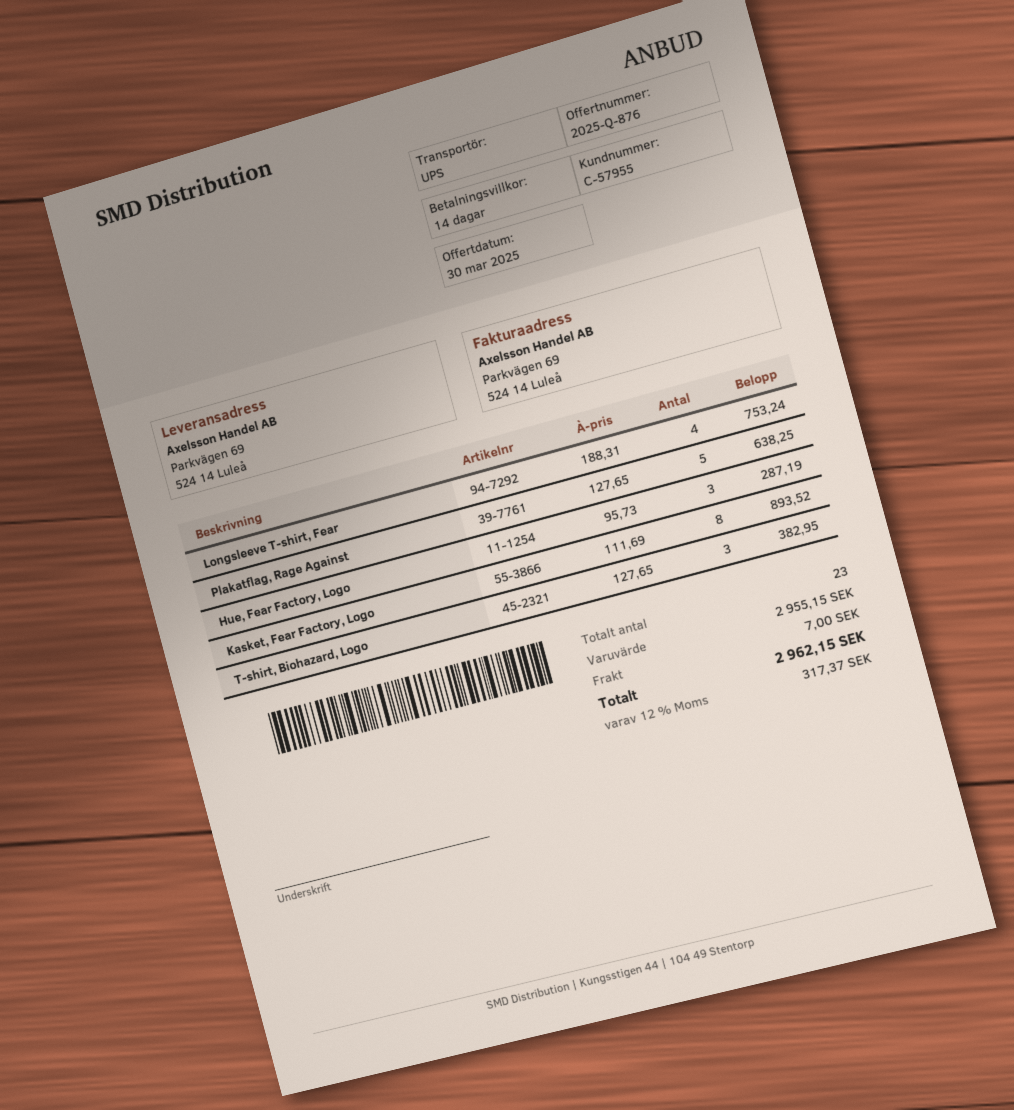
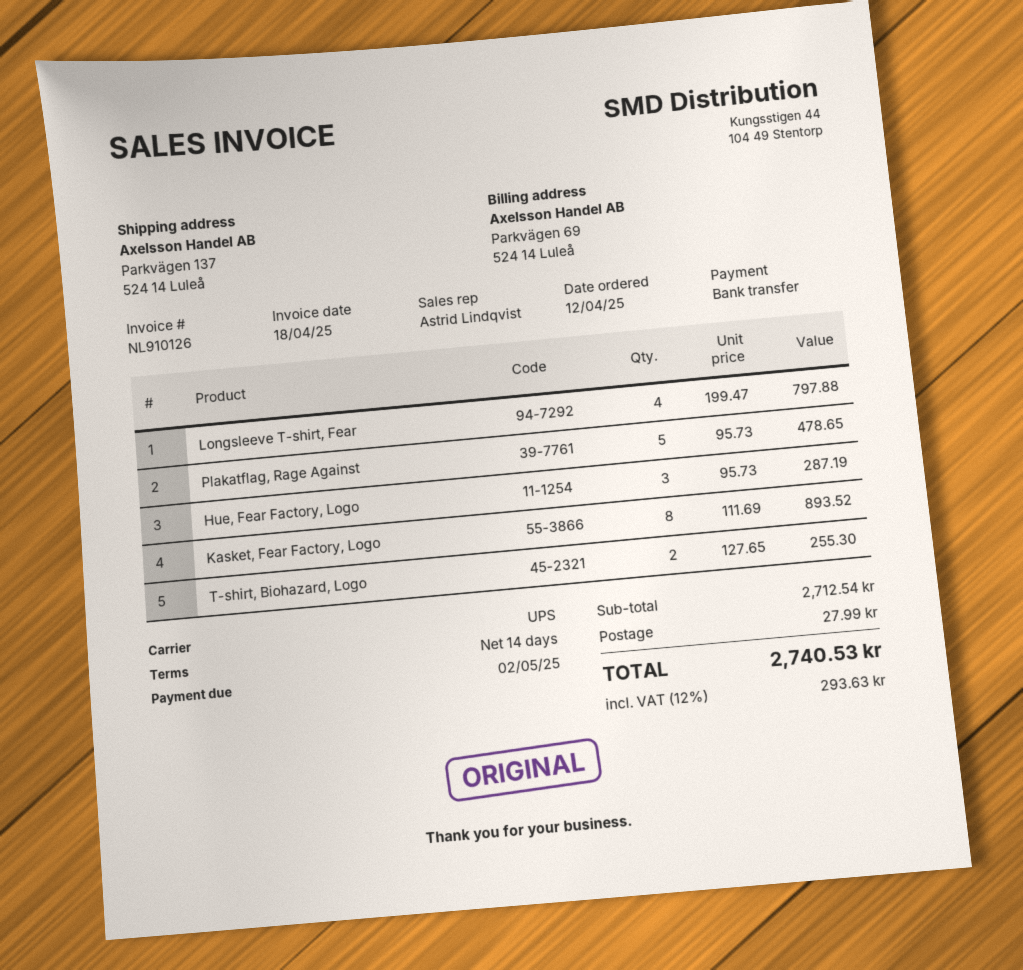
ship to: Parkvägen 69, 524 14 Luleå -> Parkvägen 137, 524 14 Luleå
Longsleeve T-shirt, Fear: 4 x 188.31 = 753.24 -> 4 x 199.47 = 797.88
Plakatflag, Rage Against: 5 x 127.65 = 638.25 -> 5 x 95.73 = 478.65
T-shirt, Biohazard, Logo: 3 x 127.65 = 382.95 -> 2 x 127.65 = 255.30
subtotal: 2955.15 -> 2712.54
shipping: 7.00 -> 27.99
tax: 12% = 317.37 -> 12% = 293.63
total: 2962.15 -> 2740.53

